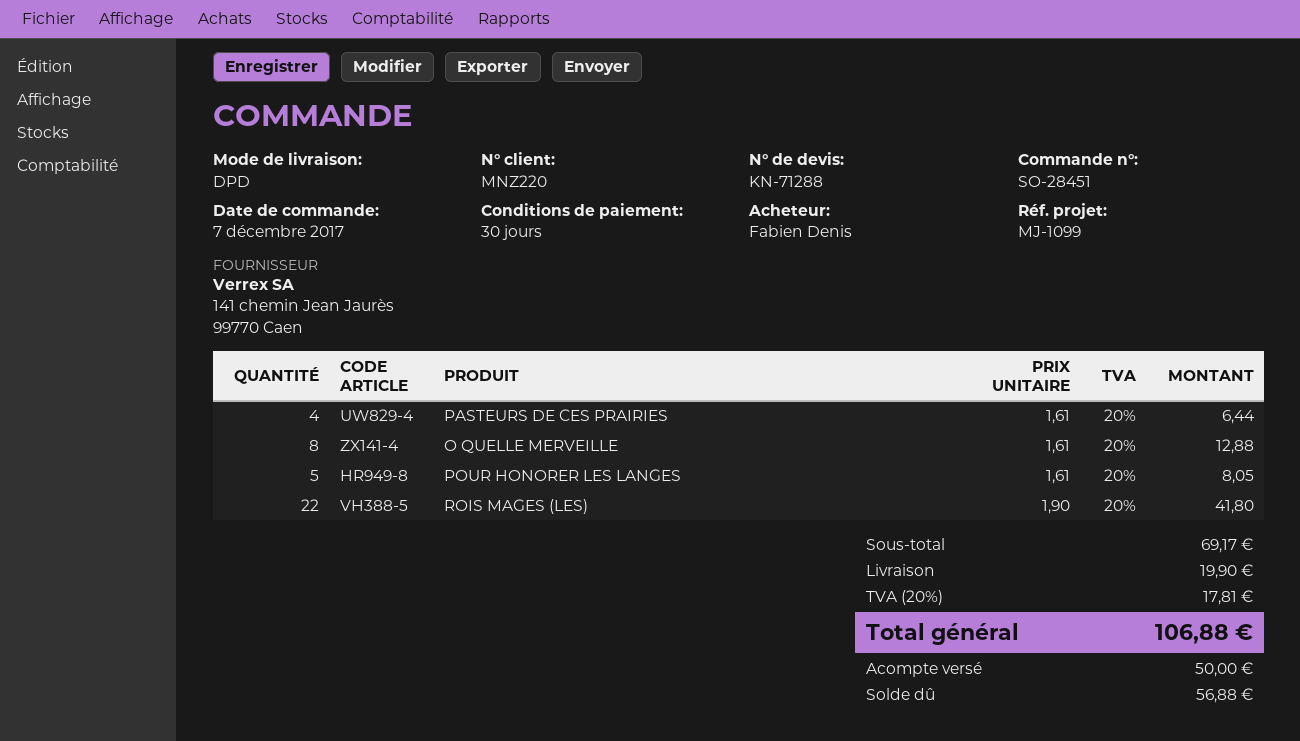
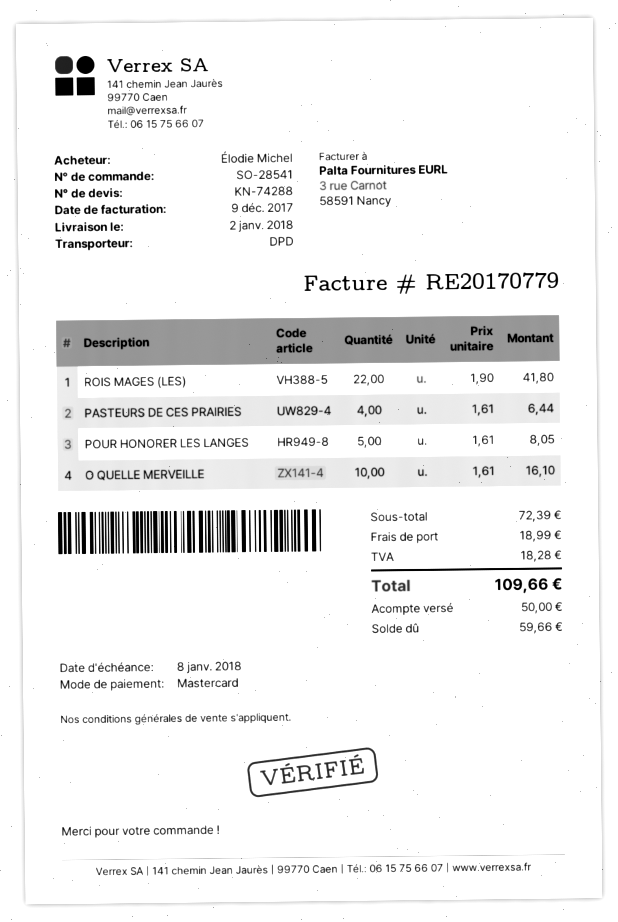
quote number: KN-71288 -> KN-74288
order number: SO-28451 -> SO-28541
ordered by: Fabien Denis -> Élodie Michel
O QUELLE MERVEILLE: 8 x 1.61 = 12.88 -> 10 x 1.61 = 16.10
subtotal: 69.17 -> 72.39
shipping: 19.90 -> 18.99
tax: 17.81 -> 18.28
total: 106.88 -> 109.66
balance: 56.88 -> 59.66

